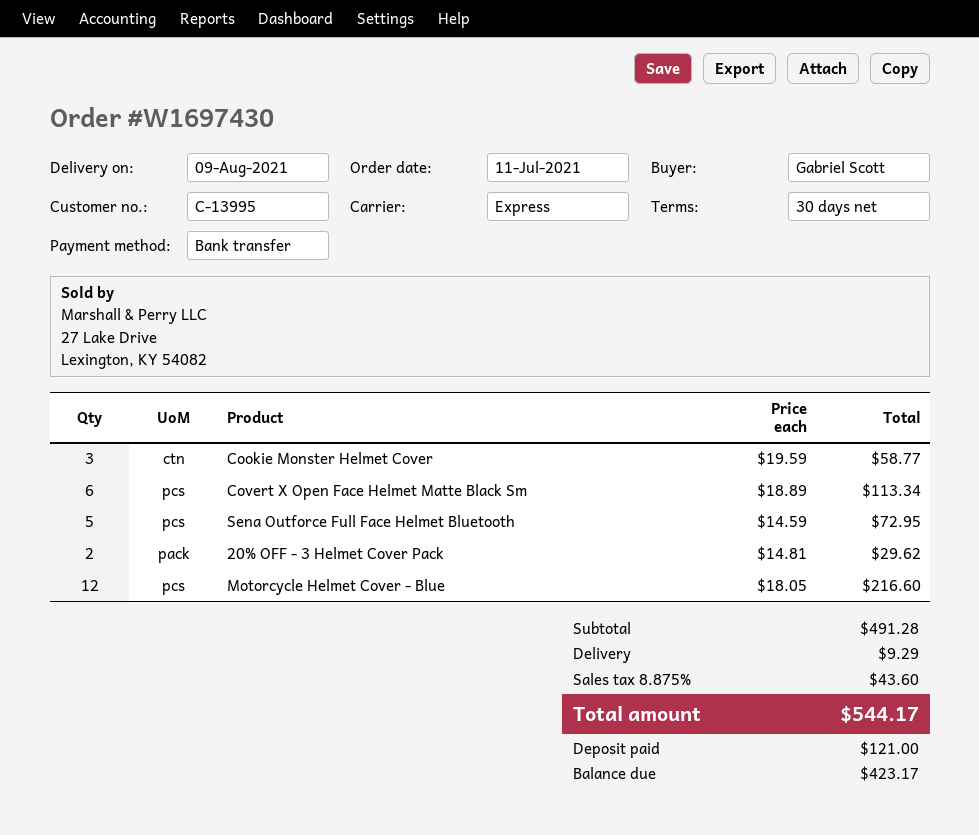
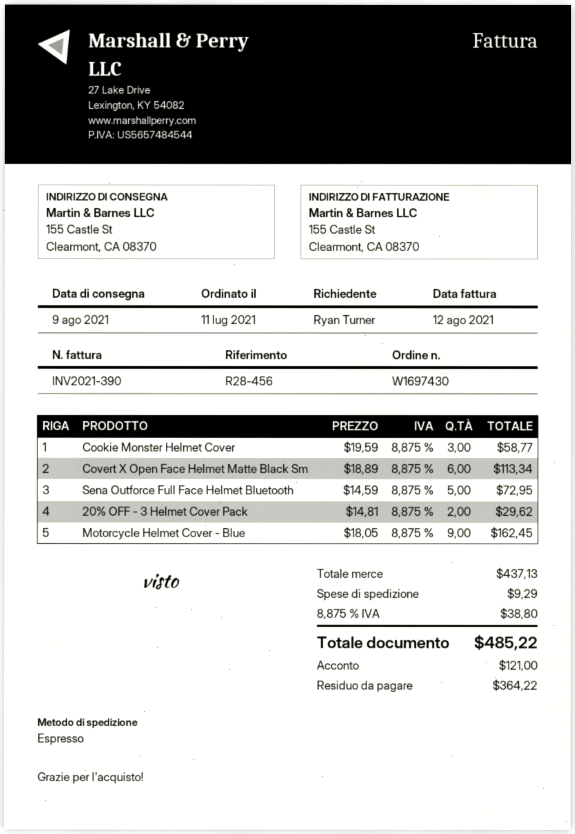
ordered by: Gabriel Scott -> Ryan Turner
Motorcycle Helmet Cover - Blue: 12 x 18.05 = 216.60 -> 9 x 18.05 = 162.45
subtotal: 491.28 -> 437.13
tax: 8.875% = 43.60 -> 8.875% = 38.80
total: 544.17 -> 485.22
balance: 423.17 -> 364.22

